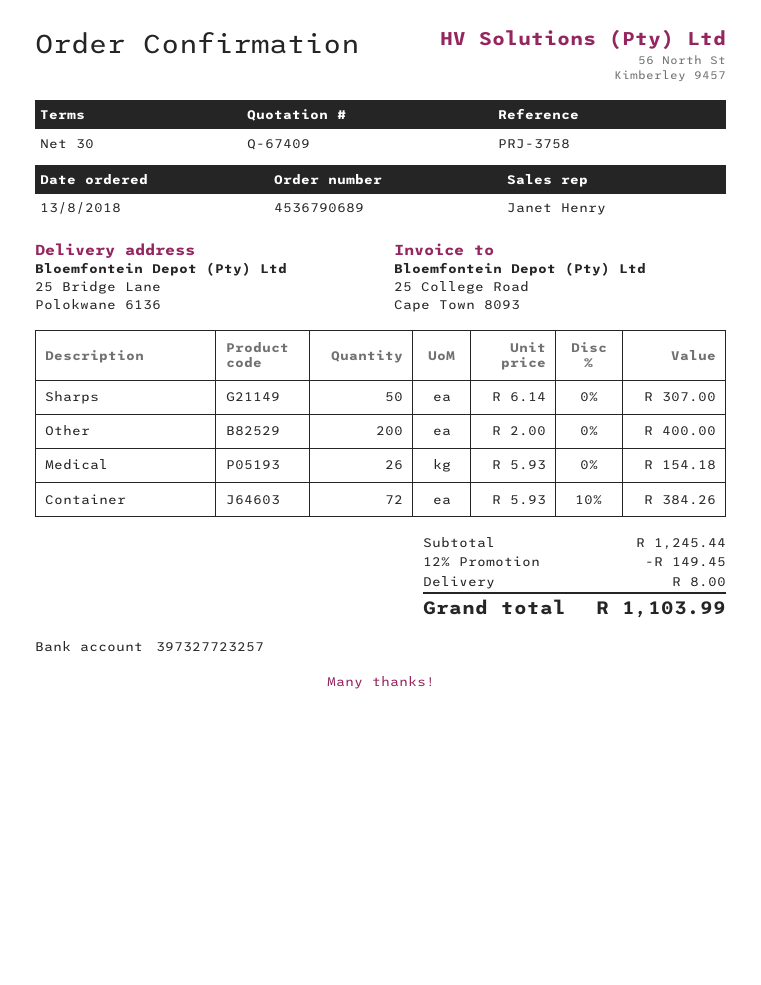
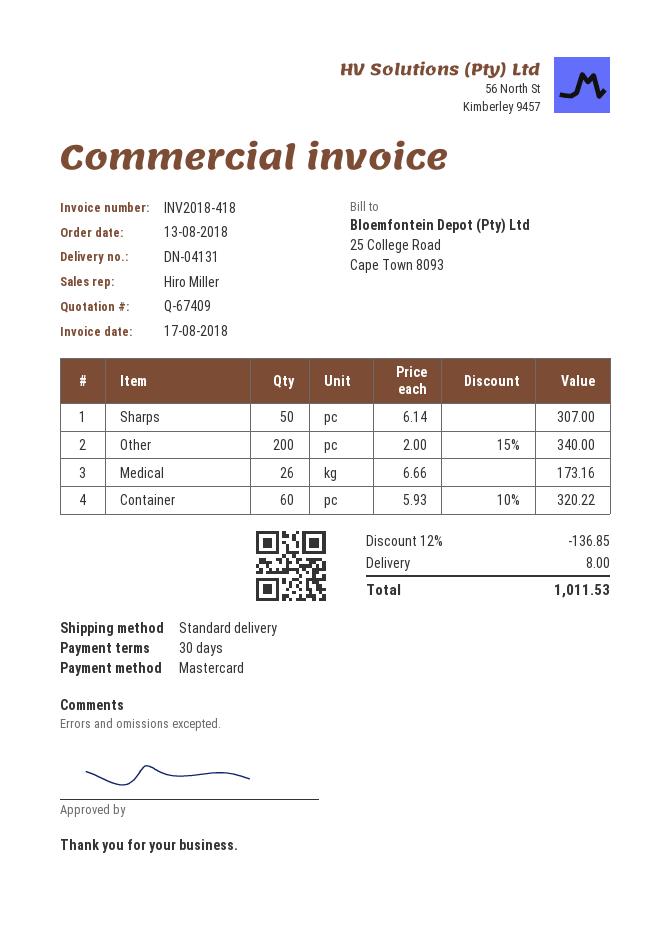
sales rep: Janet Henry -> Hiro Miller
Other: 200 x 2.00 = 400.00 -> 200 x 2.00 - 15% = 340.00
Medical: 26 x 5.93 = 154.18 -> 26 x 6.66 = 173.16
Container: 72 x 5.93 - 10% = 384.26 -> 60 x 5.93 - 10% = 320.22
discount: 12% = 149.45 -> 12% = 136.85
total: 1103.99 -> 1011.53

